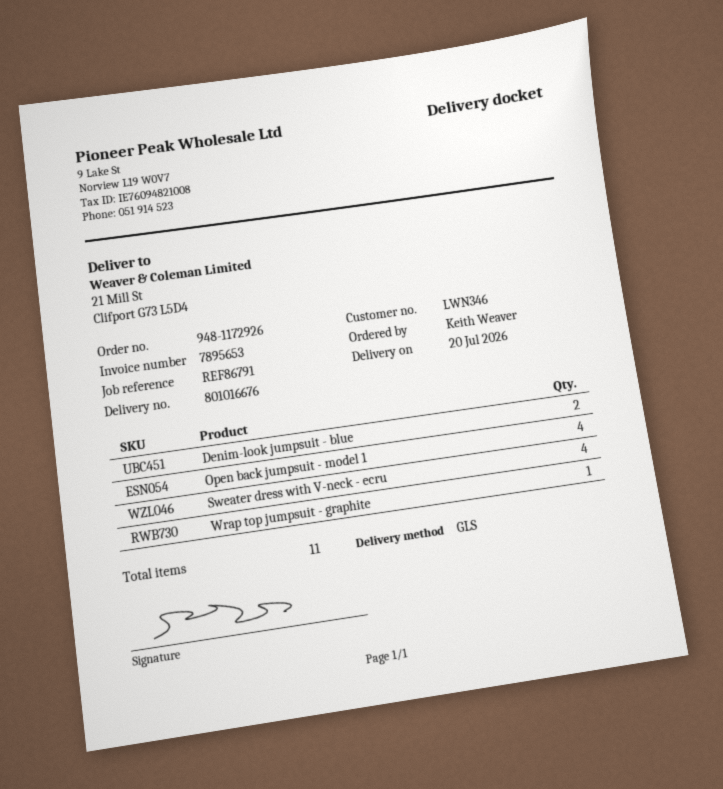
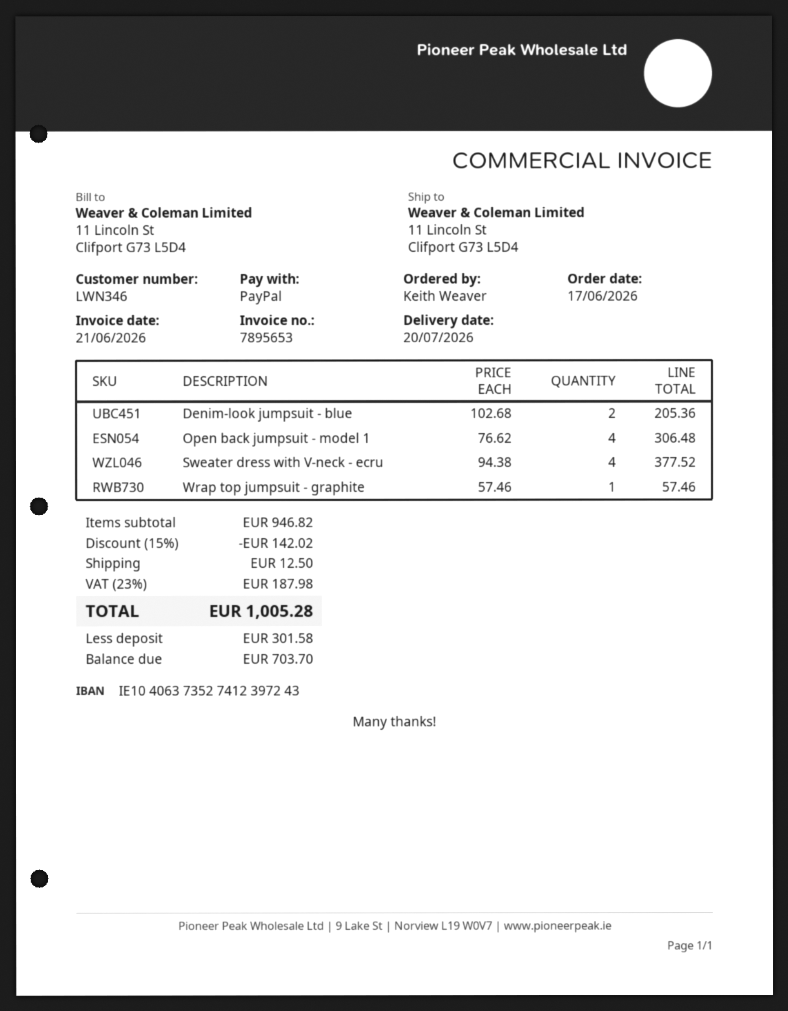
ship to: 21 Mill St, Clifport G73 L5D4 -> 11 Lincoln St, Clifport G73 L5D4

